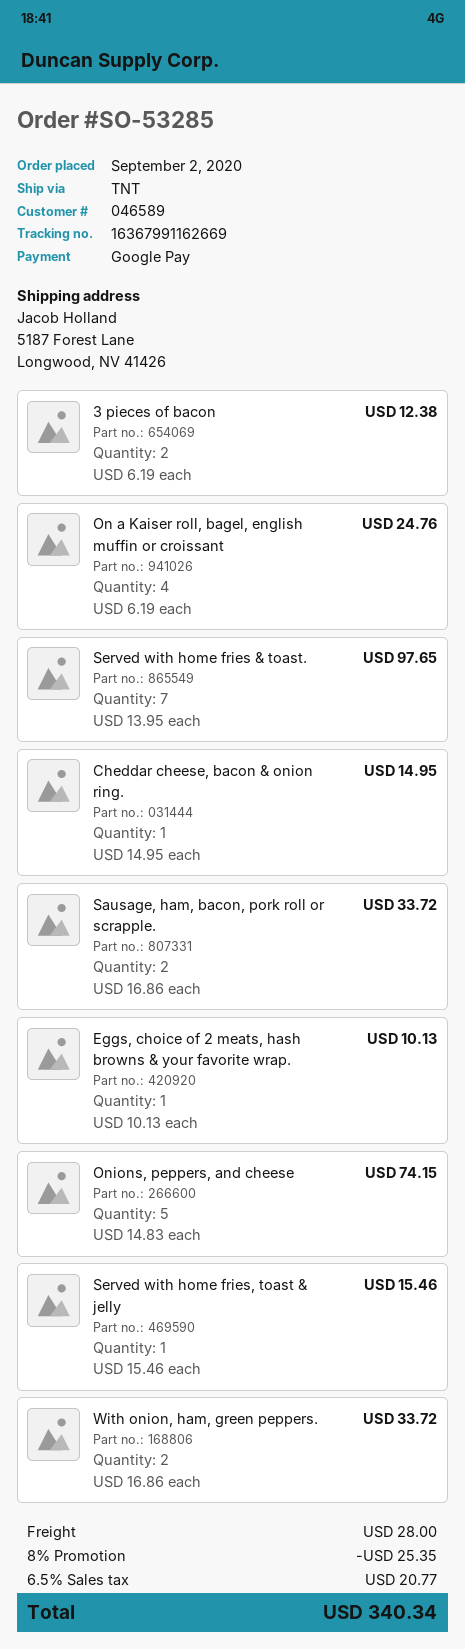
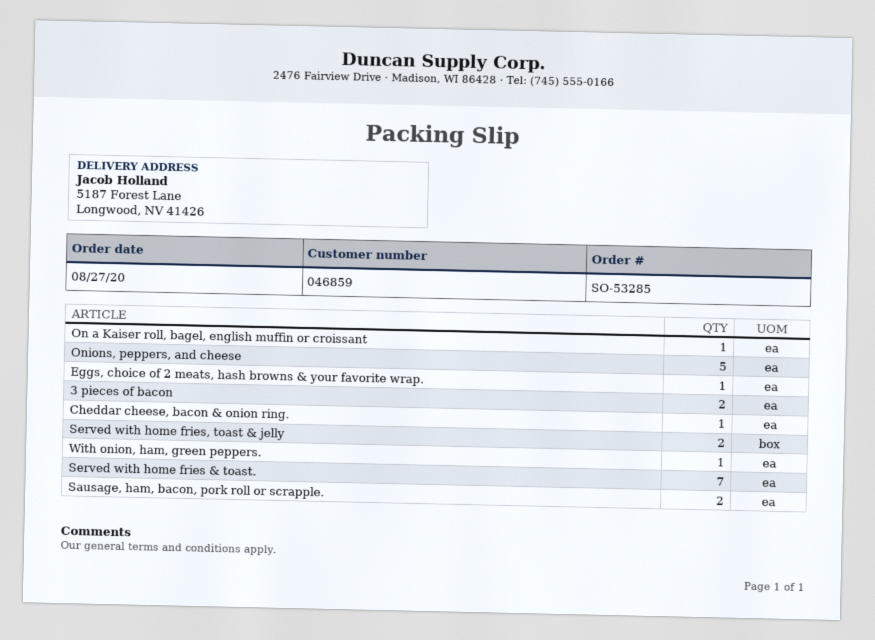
order date: 2020-09-02 -> 2020-08-27
customer number: 046589 -> 046859
On a Kaiser roll, bagel, english muffin or croissant: 4 -> 1
Served with home fries, toast & jelly: 1 -> 2
With onion, ham, green peppers.: 2 -> 1

